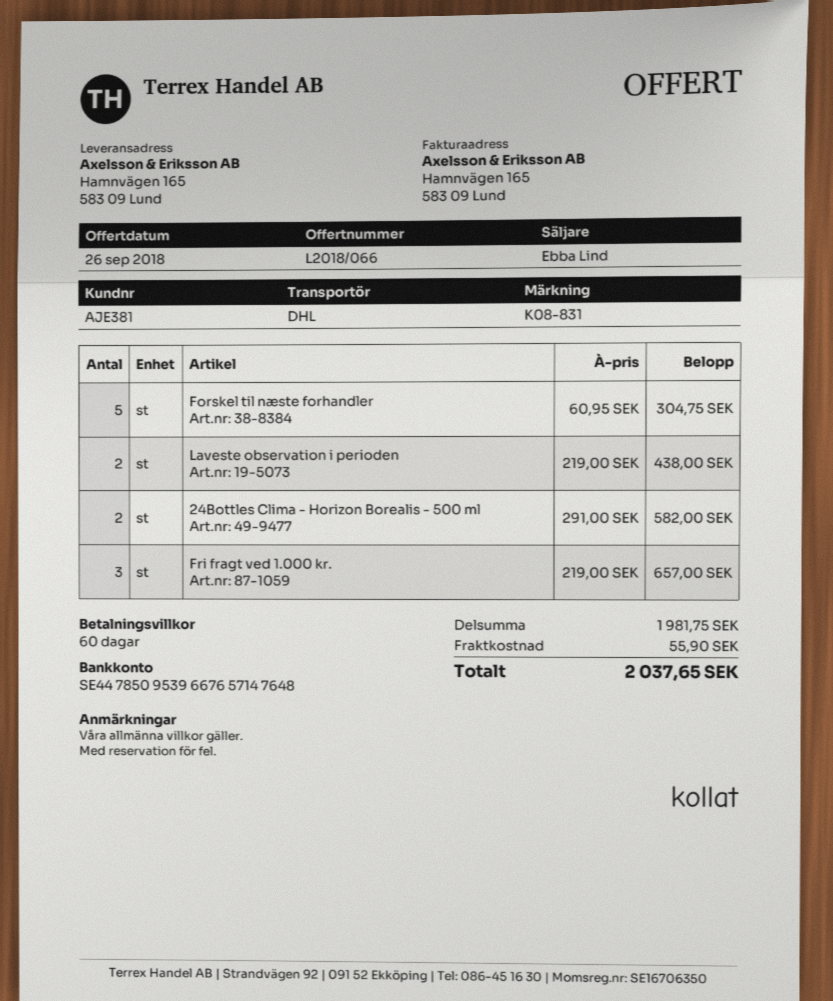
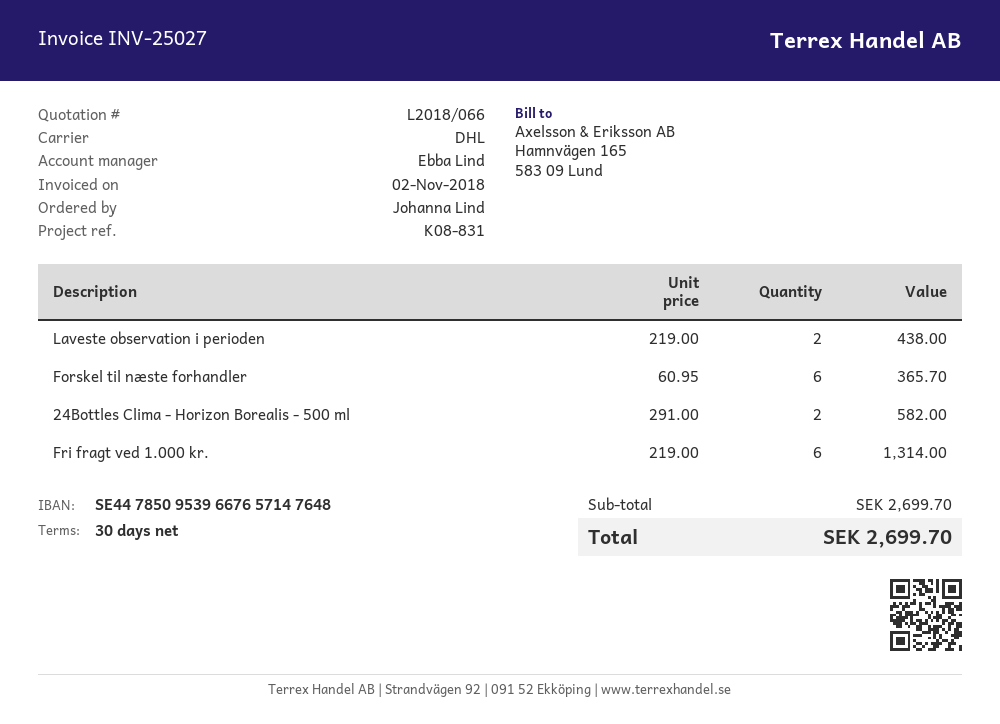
payment terms: 60 days -> 30 days
Forskel til næste forhandler: 5 x 60.95 = 304.75 -> 6 x 60.95 = 365.70
Fri fragt ved 1.000 kr.: 3 x 219.00 = 657.00 -> 6 x 219.00 = 1314.00
subtotal: 1981.75 -> 2699.70
shipping: 55.90 -> none
total: 2037.65 -> 2699.70

